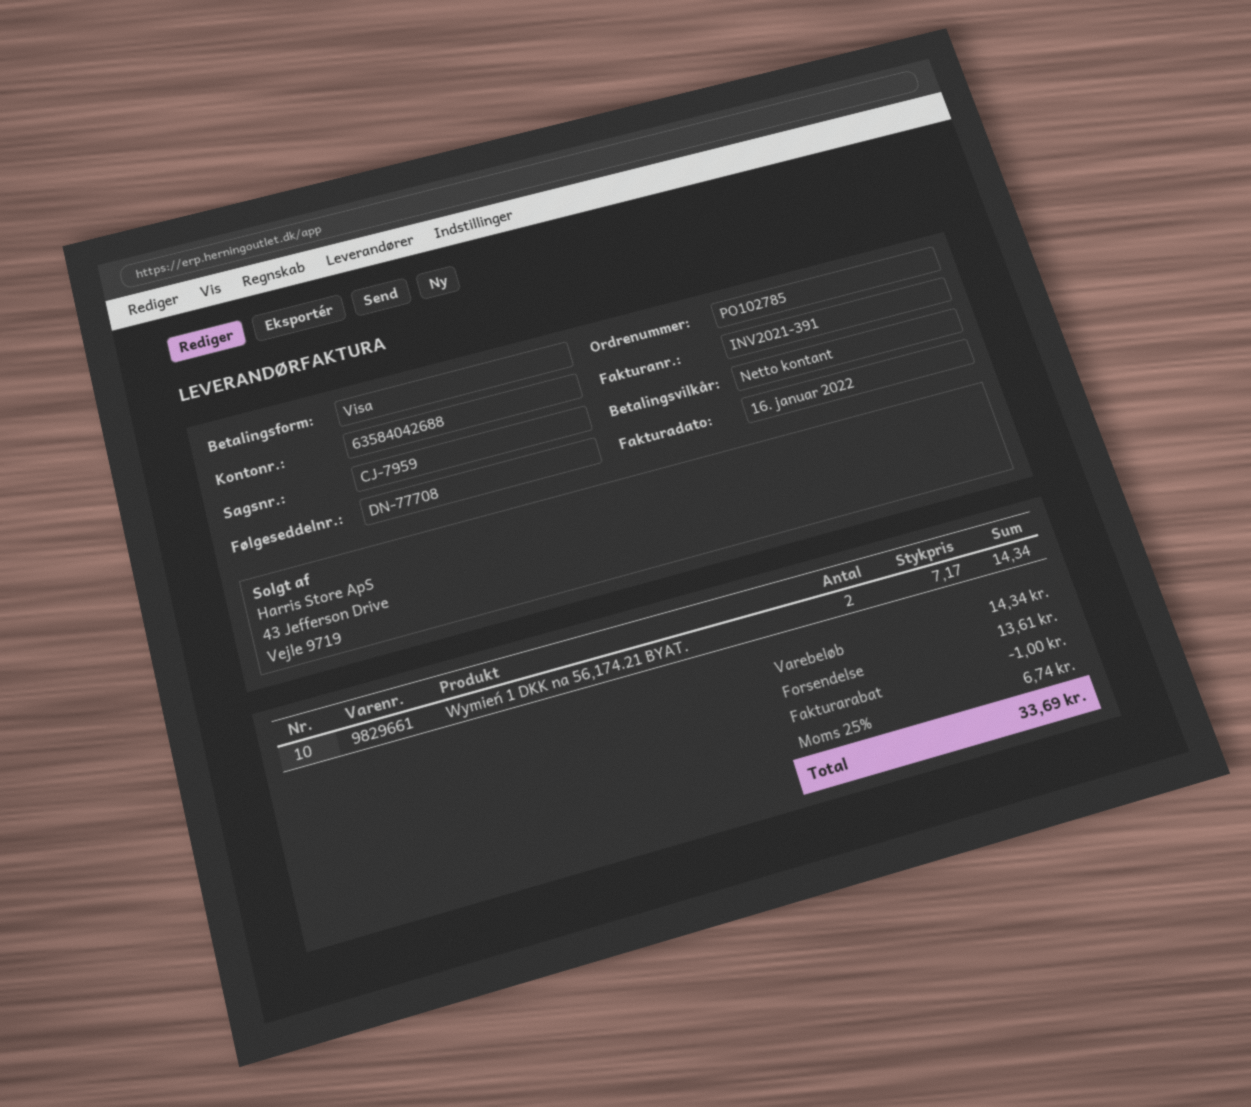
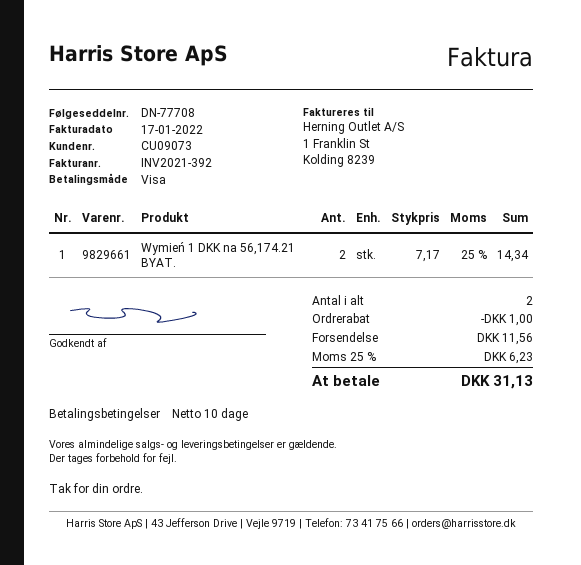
invoice number: INV2021-391 -> INV2021-392
invoice date: 2022-01-16 -> 2022-01-17
payment terms: on receipt -> 10 days
shipping: 13.61 -> 11.56
tax: 25% = 6.74 -> 25% = 6.23
total: 33.69 -> 31.13

